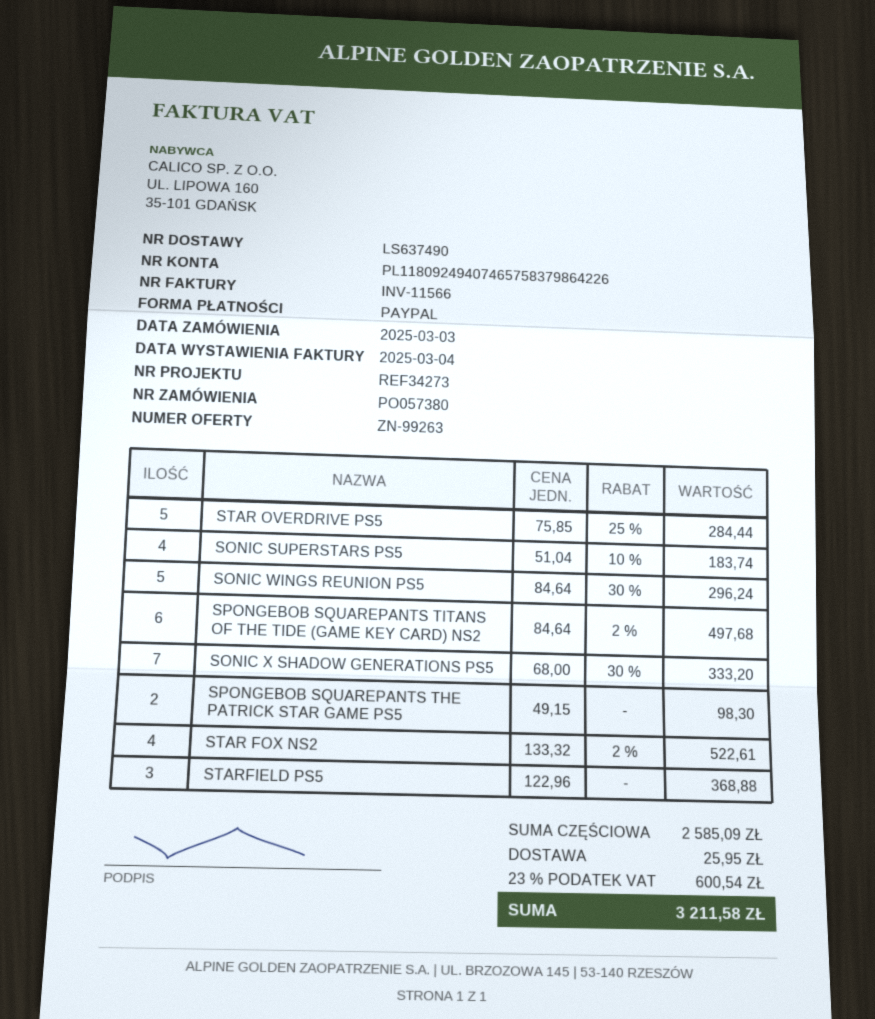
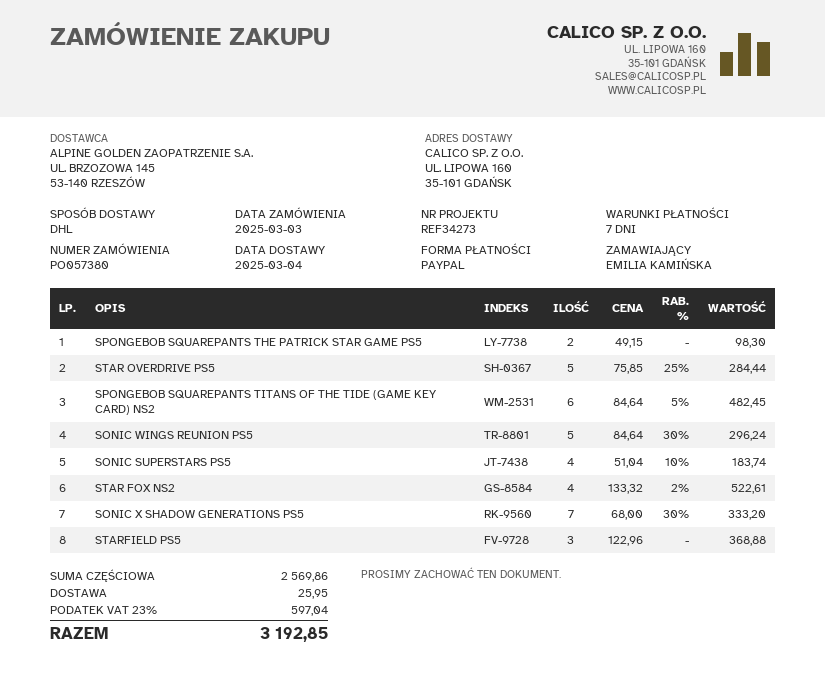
SPONGEBOB SQUAREPANTS TITANS OF THE TIDE (GAME KEY CARD) NS2: 6 x 84.64 - 2% = 497.68 -> 6 x 84.64 - 5% = 482.45
subtotal: 2585.09 -> 2569.86
tax: 23% = 600.54 -> 23% = 597.04
total: 3211.58 -> 3192.85

